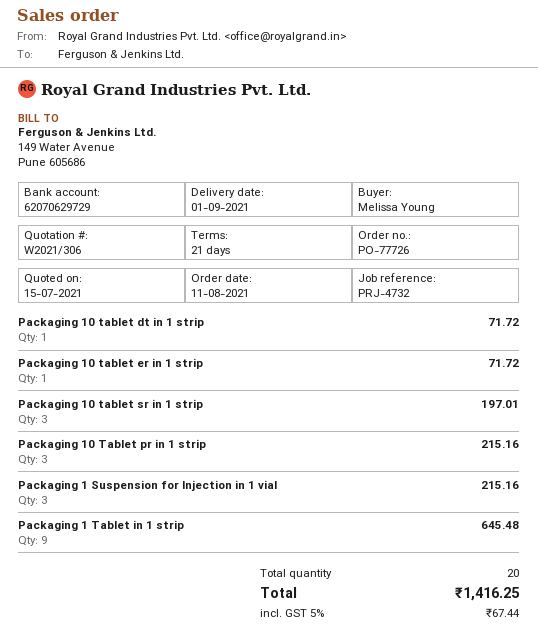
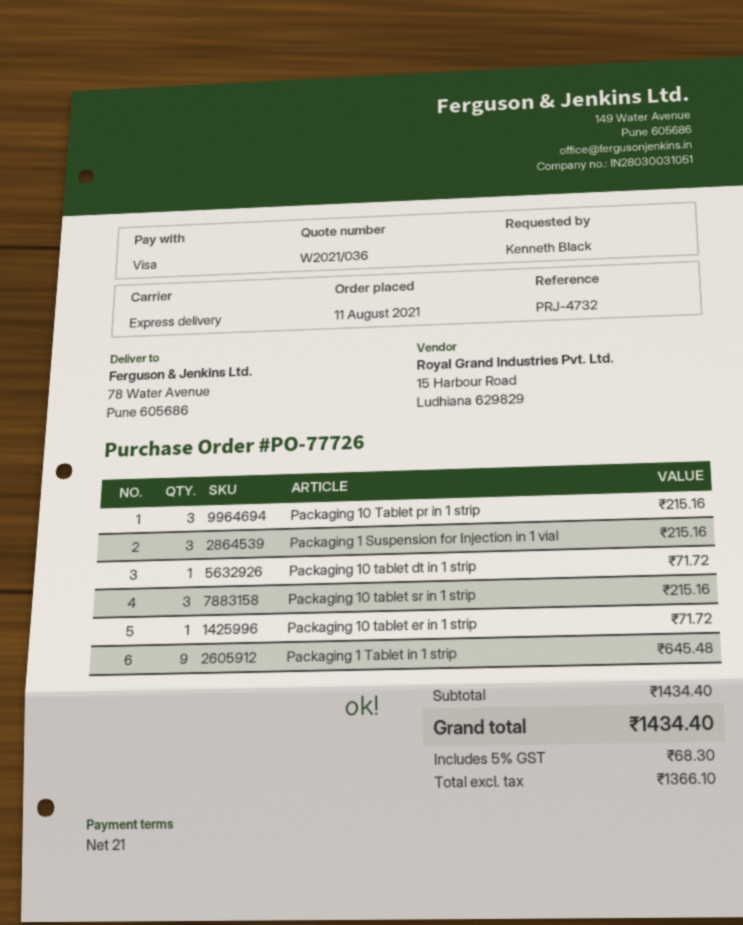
quote number: W2021/306 -> W2021/036
ordered by: Melissa Young -> Kenneth Black
Packaging 10 tablet sr in 1 strip: 3 for 197.01 -> 3 for 215.16
tax: 5% = 67.44 -> 5% = 68.30
total: 1416.25 -> 1434.40

